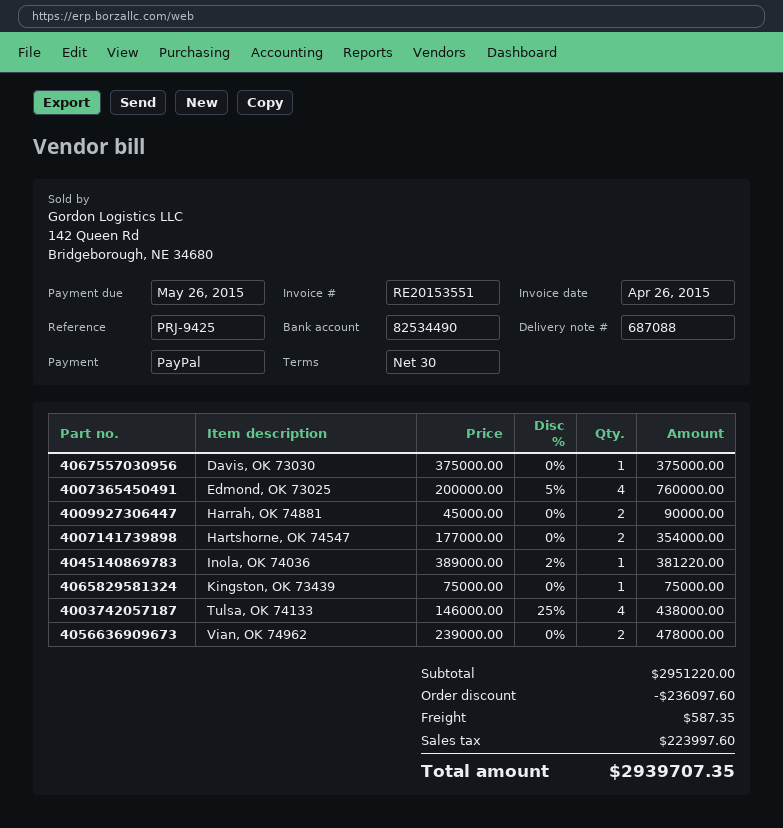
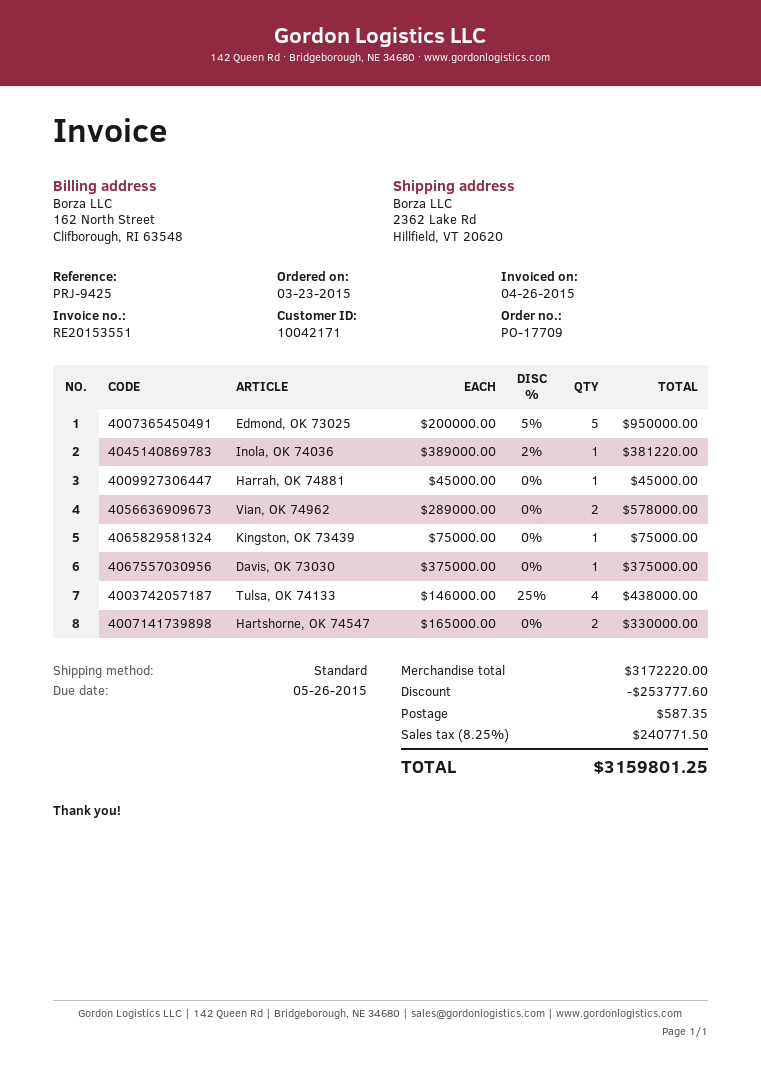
Edmond, OK 73025: 4 x 200000.00 - 5% = 760000.00 -> 5 x 200000.00 - 5% = 950000.00
Harrah, OK 74881: 2 x 45000.00 = 90000.00 -> 1 x 45000.00 = 45000.00
Hartshorne, OK 74547: 2 x 177000.00 = 354000.00 -> 2 x 165000.00 = 330000.00
Vian, OK 74962: 2 x 239000.00 = 478000.00 -> 2 x 289000.00 = 578000.00
subtotal: 2951220.00 -> 3172220.00
discount: 236097.60 -> 253777.60
tax: 223997.60 -> 240771.50
total: 2939707.35 -> 3159801.25

